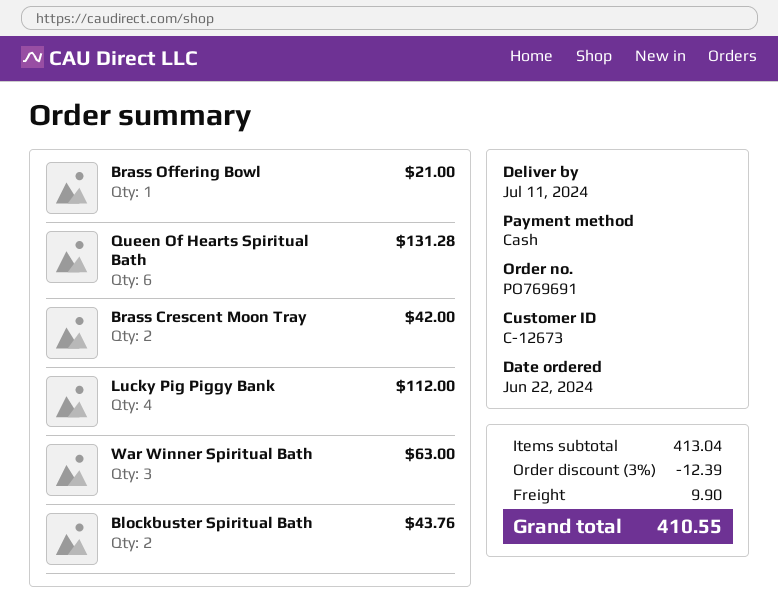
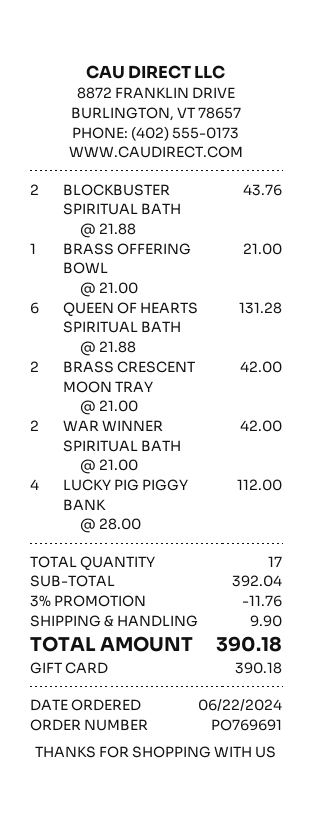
payment method: cash -> gift card
War Winner Spiritual Bath: 3 for 63.00 -> 2 for 42.00
subtotal: 413.04 -> 392.04
discount: 3% = 12.39 -> 3% = 11.76
total: 410.55 -> 390.18

